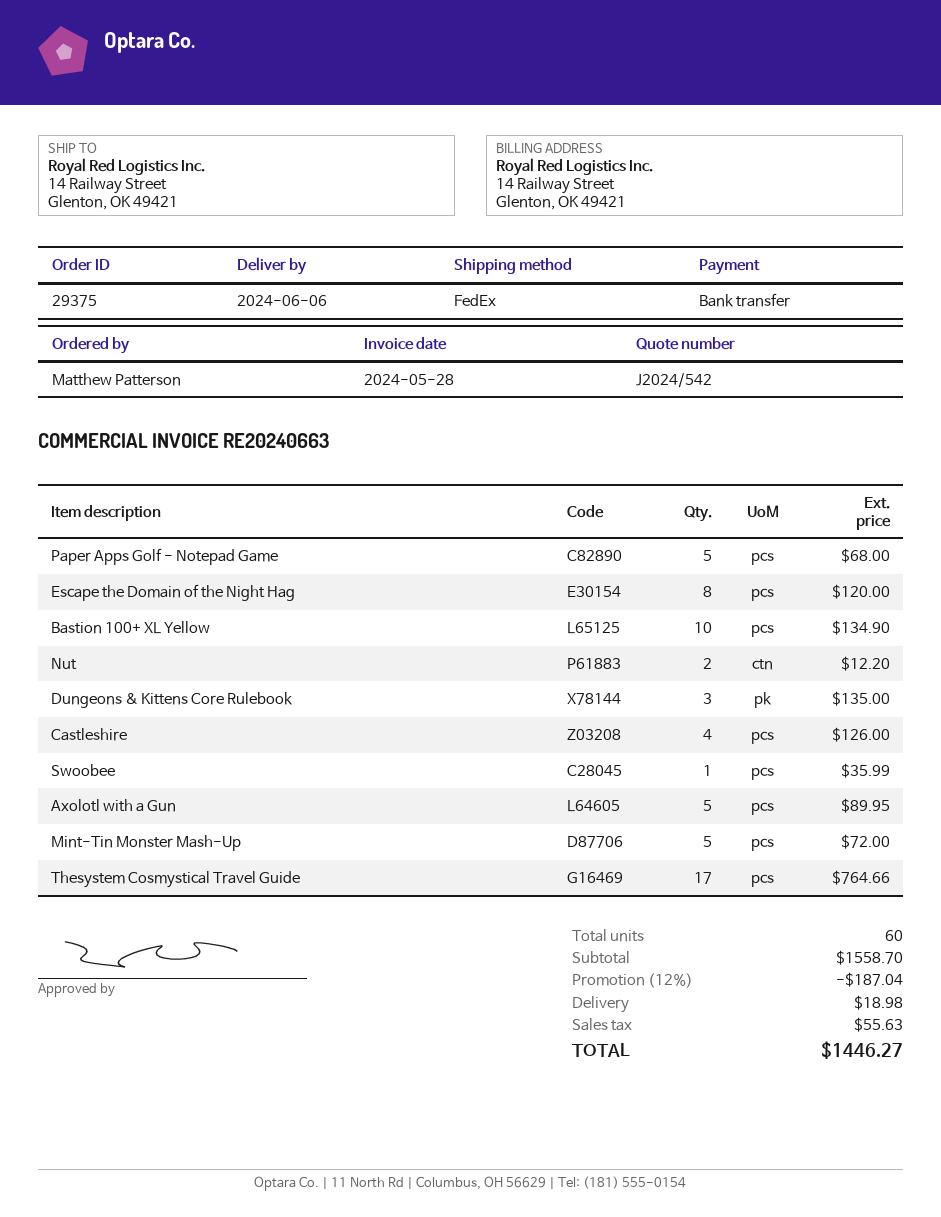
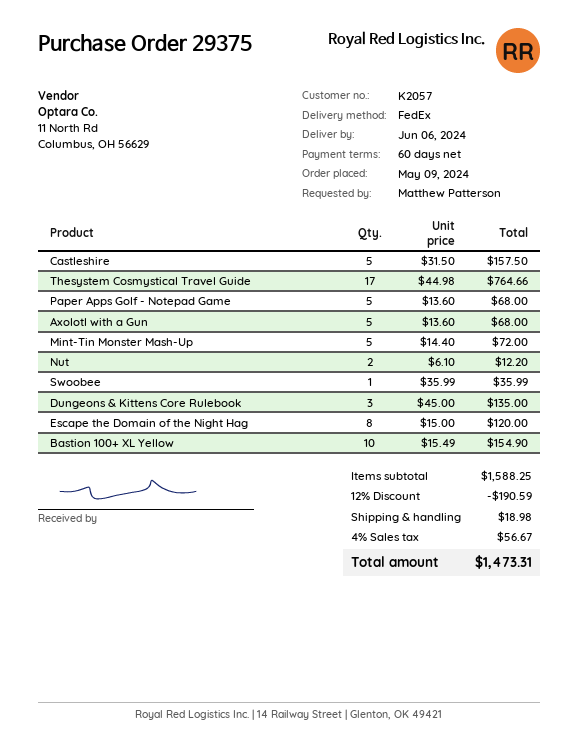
Bastion 100+ XL Yellow: 10 for 134.90 -> 10 for 154.90
Castleshire: 4 for 126.00 -> 5 for 157.50
Axolotl with a Gun: 5 for 89.95 -> 5 for 68.00
subtotal: 1558.70 -> 1588.25
discount: 12% = 187.04 -> 12% = 190.59
tax: 55.63 -> 56.67
total: 1446.27 -> 1473.31

